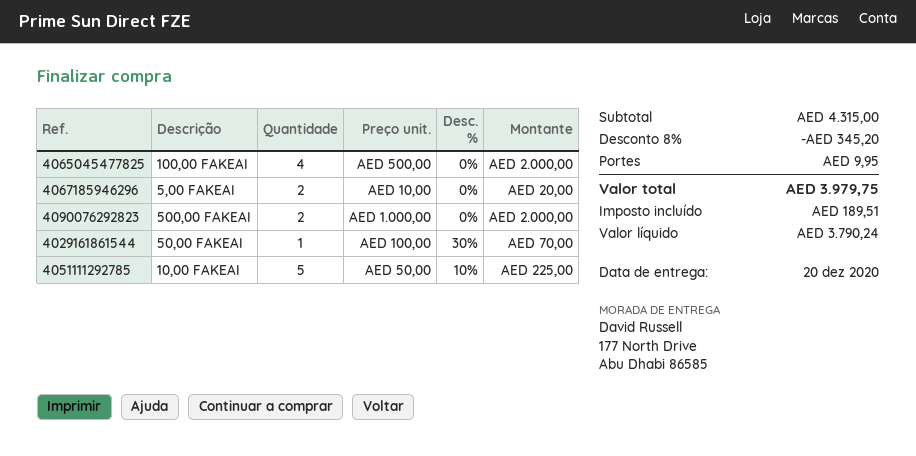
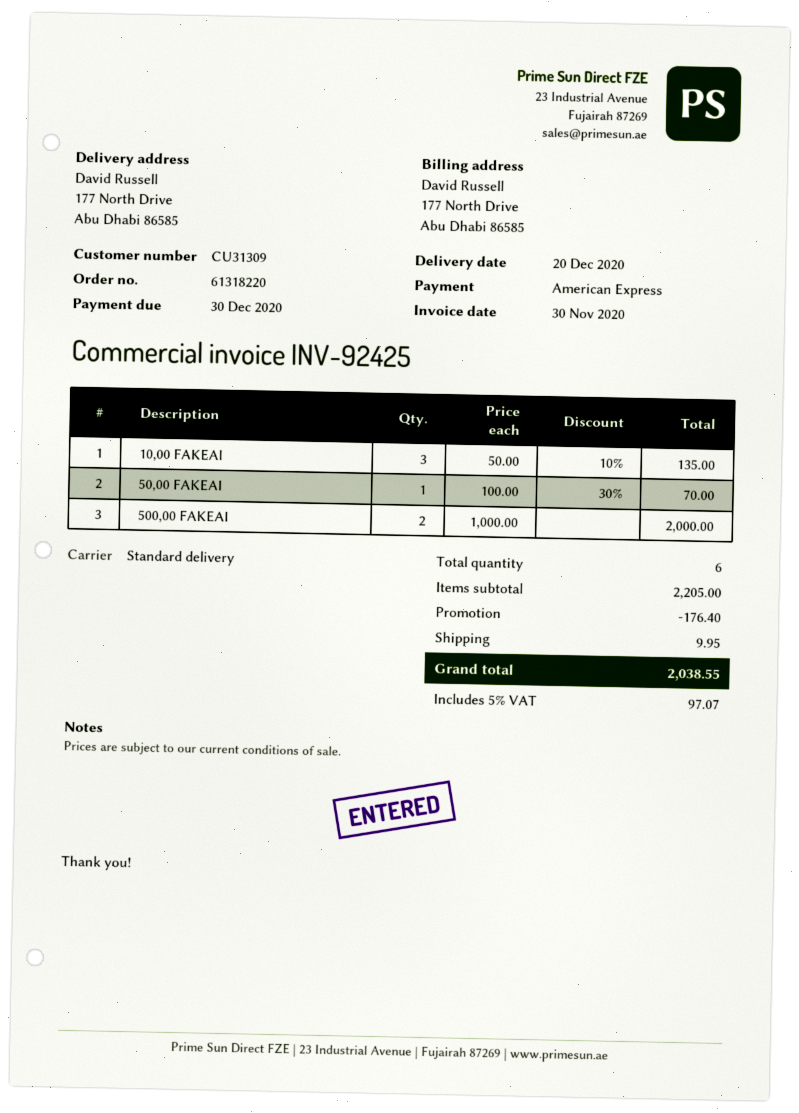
100,00 FAKEAI: 4 x 500.00 = 2000.00 -> none
5,00 FAKEAI: 2 x 10.00 = 20.00 -> none
10,00 FAKEAI: 5 x 50.00 - 10% = 225.00 -> 3 x 50.00 - 10% = 135.00
subtotal: 4315.00 -> 2205.00
discount: 345.20 -> 176.40
tax: 189.51 -> 97.07
total: 3979.75 -> 2038.55

